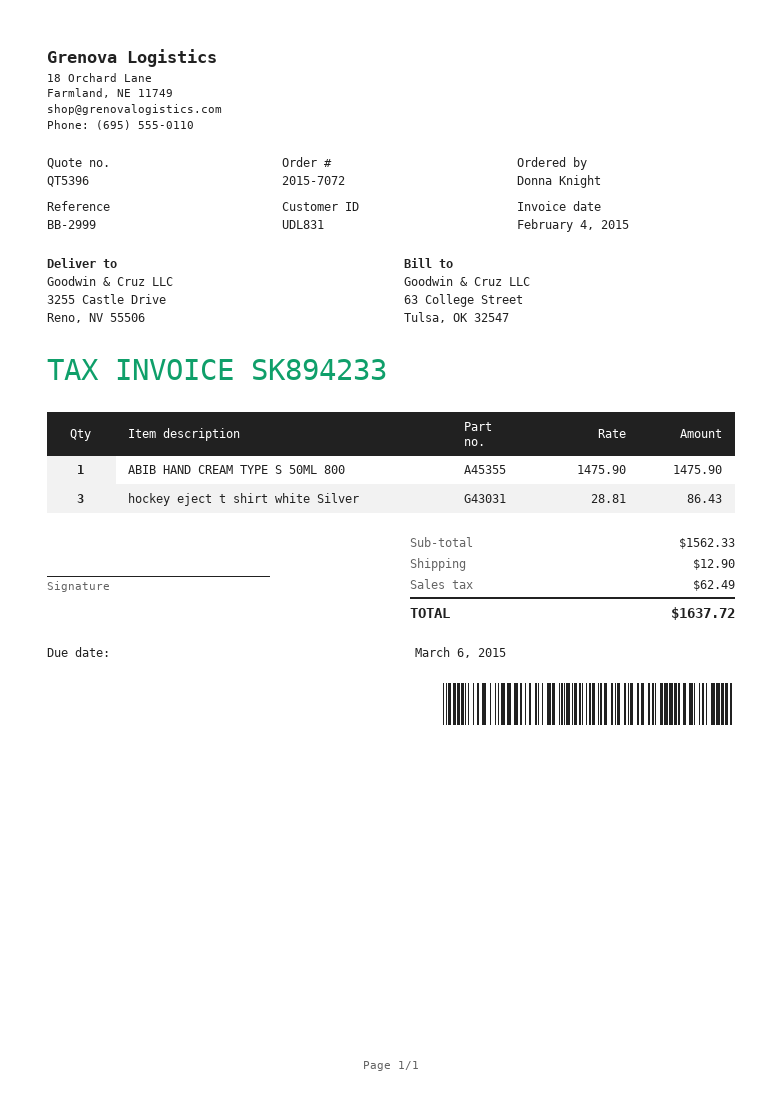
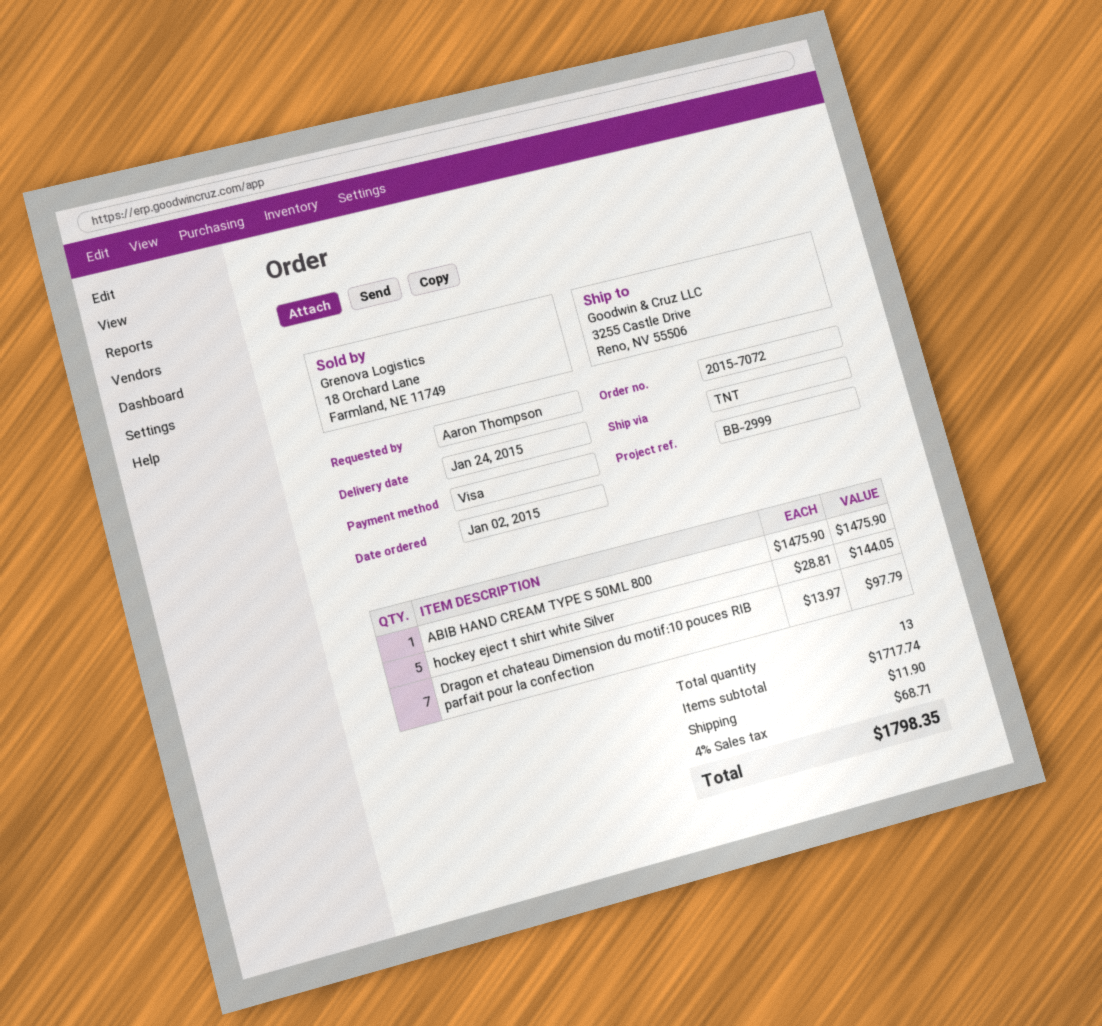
ordered by: Donna Knight -> Aaron Thompson
hockey eject t shirt white Silver: 3 x 28.81 = 86.43 -> 5 x 28.81 = 144.05
Dragon et chateau Dimension du motif:10 pouces RIB parfait pour la confection: none -> 7 x 13.97 = 97.79
subtotal: 1562.33 -> 1717.74
shipping: 12.90 -> 11.90
tax: 62.49 -> 68.71
total: 1637.72 -> 1798.35

